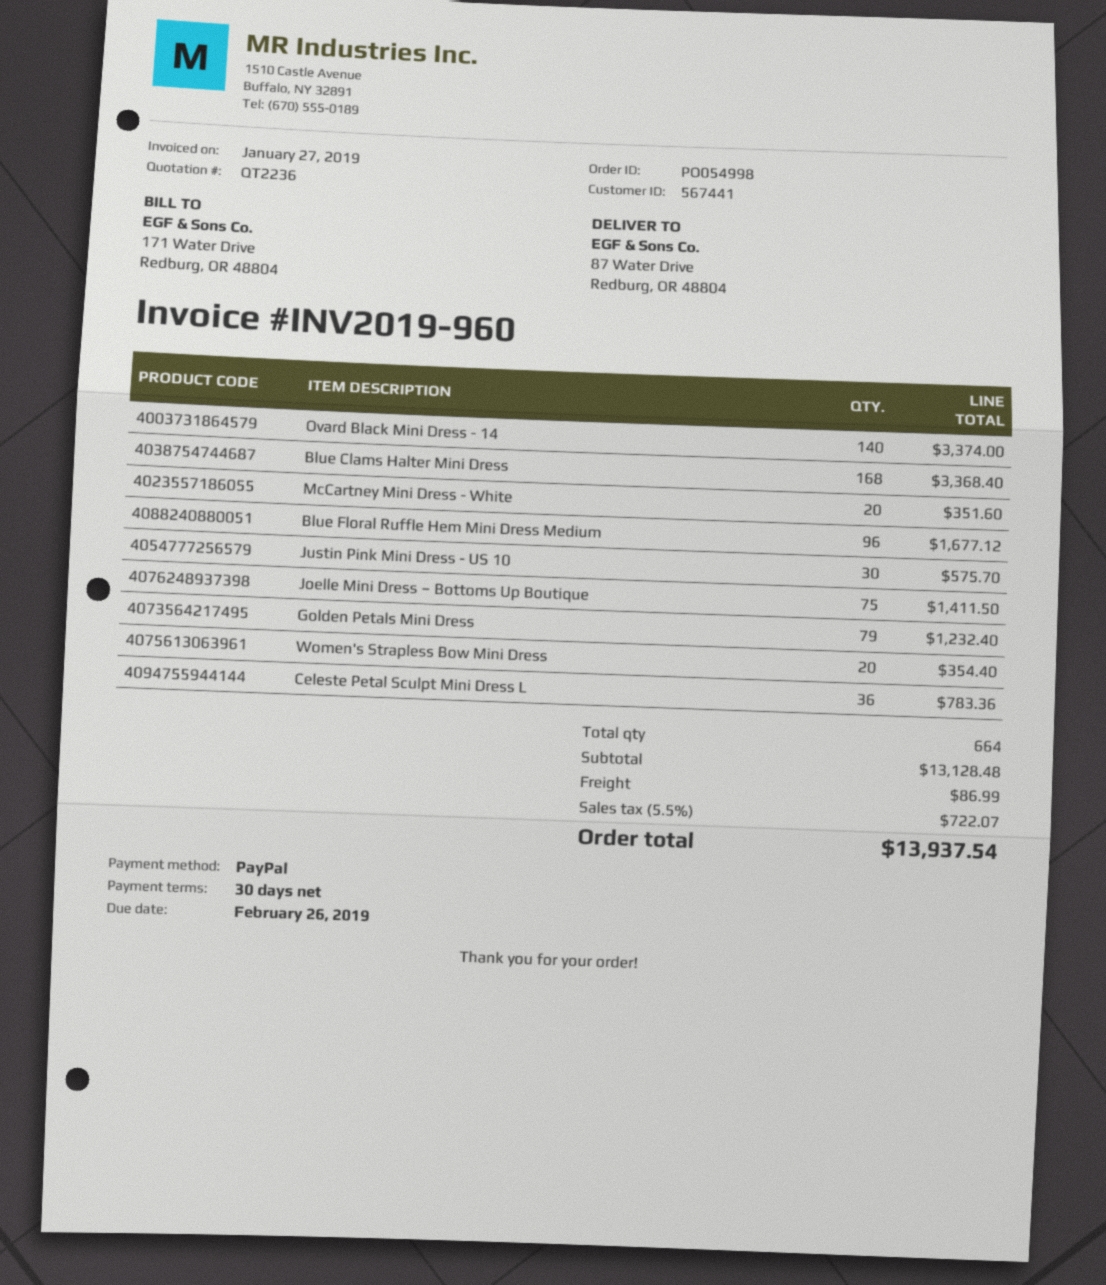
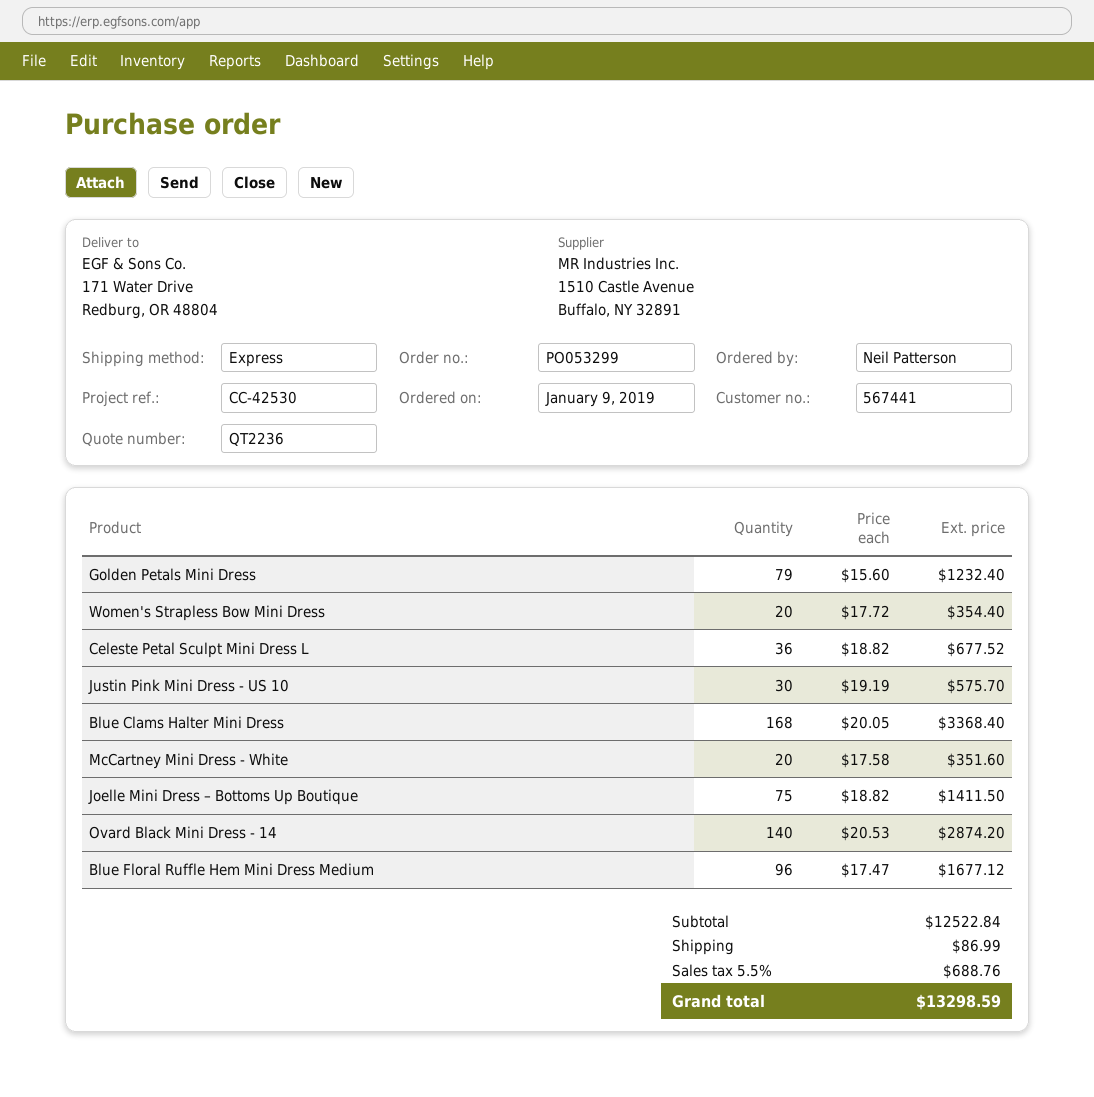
order number: PO054998 -> PO053299
ship to: 87 Water Drive, Redburg, OR 48804 -> 171 Water Drive, Redburg, OR 48804
Ovard Black Mini Dress - 14: 140 for 3374.00 -> 140 for 2874.20
Celeste Petal Sculpt Mini Dress L: 36 for 783.36 -> 36 for 677.52
subtotal: 13128.48 -> 12522.84
tax: 5.5% = 722.07 -> 5.5% = 688.76
total: 13937.54 -> 13298.59

